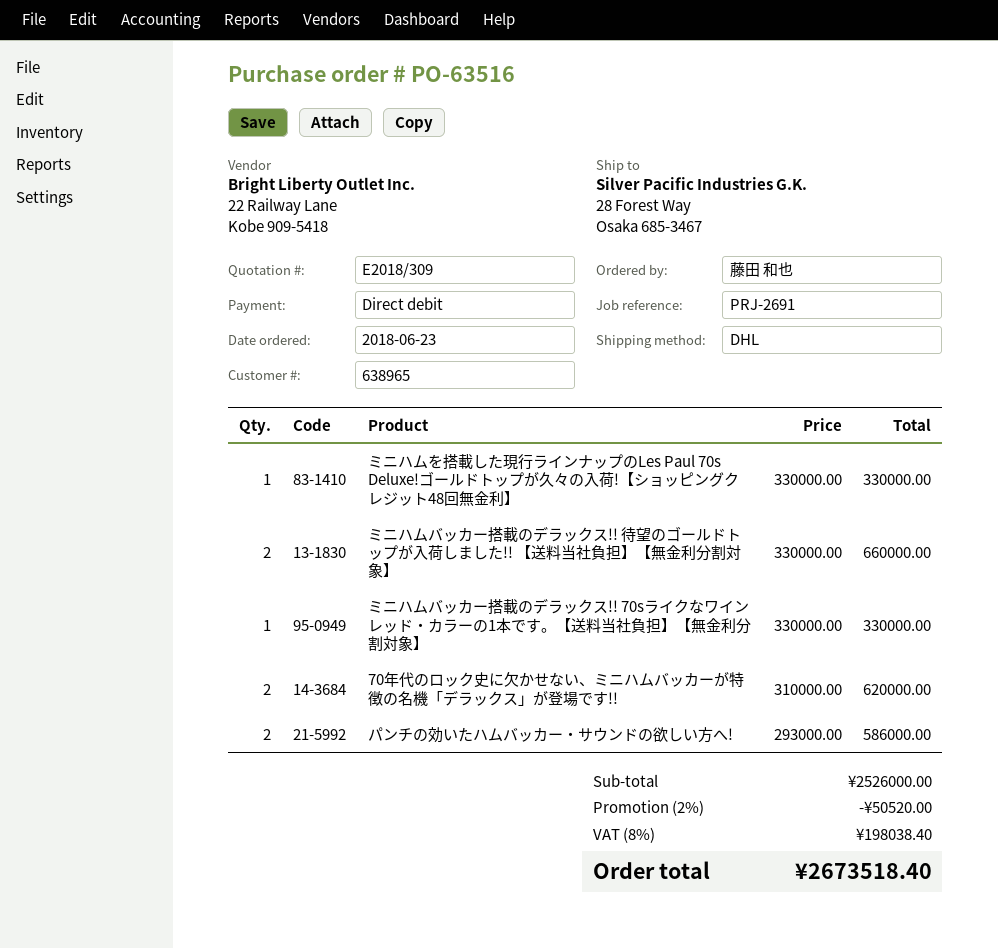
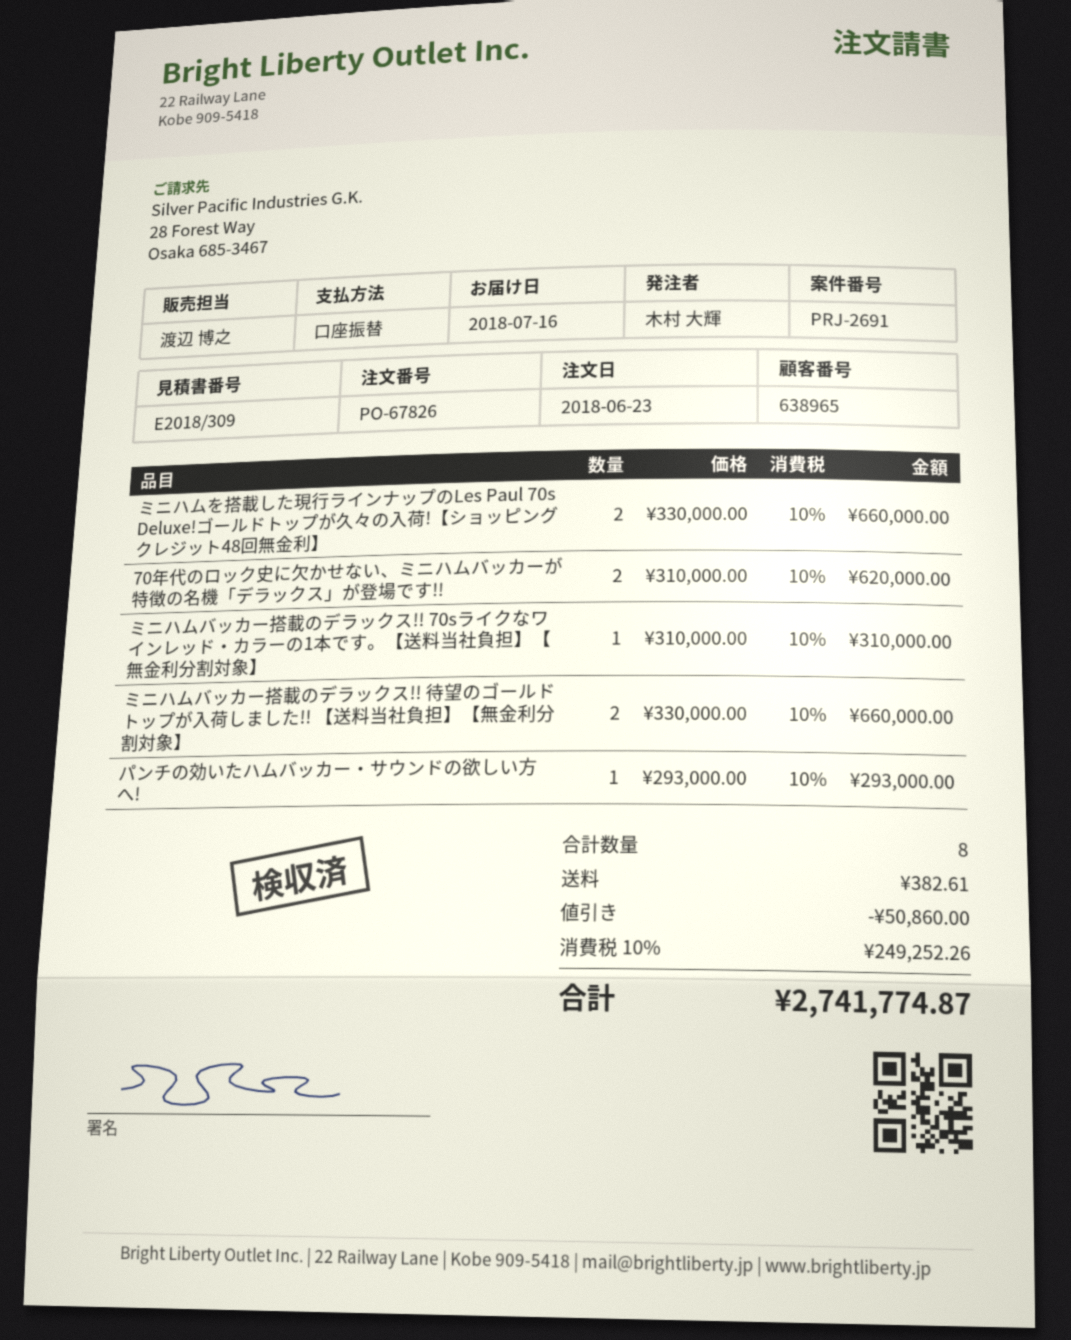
order number: PO-63516 -> PO-67826
ordered by: 藤田 和也 -> 木村 大輝
ミニハムを搭載した現行ラインナップのLes Paul 70s Deluxe!ゴールドトップが久々の入荷!【ショッピングクレジット48回無金利】: 1 x 330000.00 = 330000.00 -> 2 x 330000.00 = 660000.00
ミニハムバッカー搭載のデラックス!! 70sライクなワインレッド・カラーの1本です。【送料当社負担】【無金利分割対象】: 1 x 330000.00 = 330000.00 -> 1 x 310000.00 = 310000.00
パンチの効いたハムバッカー・サウンドの欲しい方へ!: 2 x 293000.00 = 586000.00 -> 1 x 293000.00 = 293000.00
discount: 50520.00 -> 50860.00
shipping: none -> 382.61
tax: 8% = 198038.40 -> 10% = 249252.26
total: 2673518.40 -> 2741774.87

